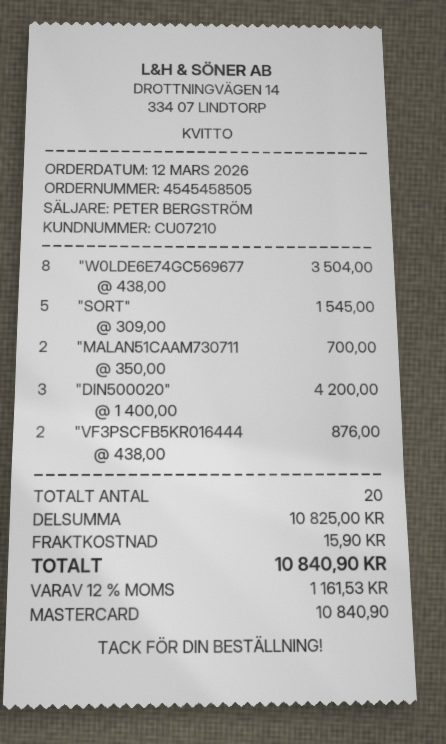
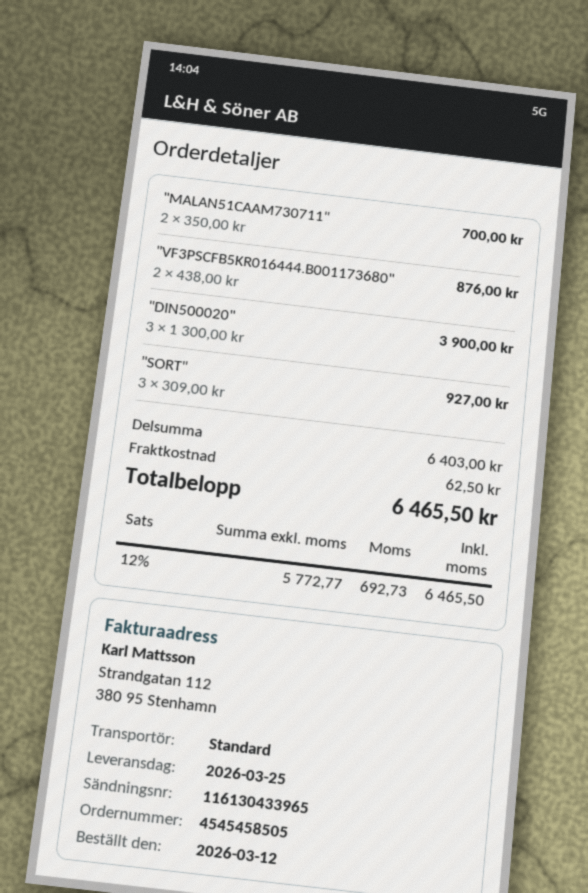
"W0LDE6E74GC569677: 8 x 438.00 = 3504.00 -> none
"SORT": 5 x 309.00 = 1545.00 -> 3 x 309.00 = 927.00
"DIN500020": 3 x 1400.00 = 4200.00 -> 3 x 1300.00 = 3900.00
subtotal: 10825.00 -> 6403.00
shipping: 15.90 -> 62.50
tax: 12% = 1161.53 -> 12% = 692.73
total: 10840.90 -> 6465.50

